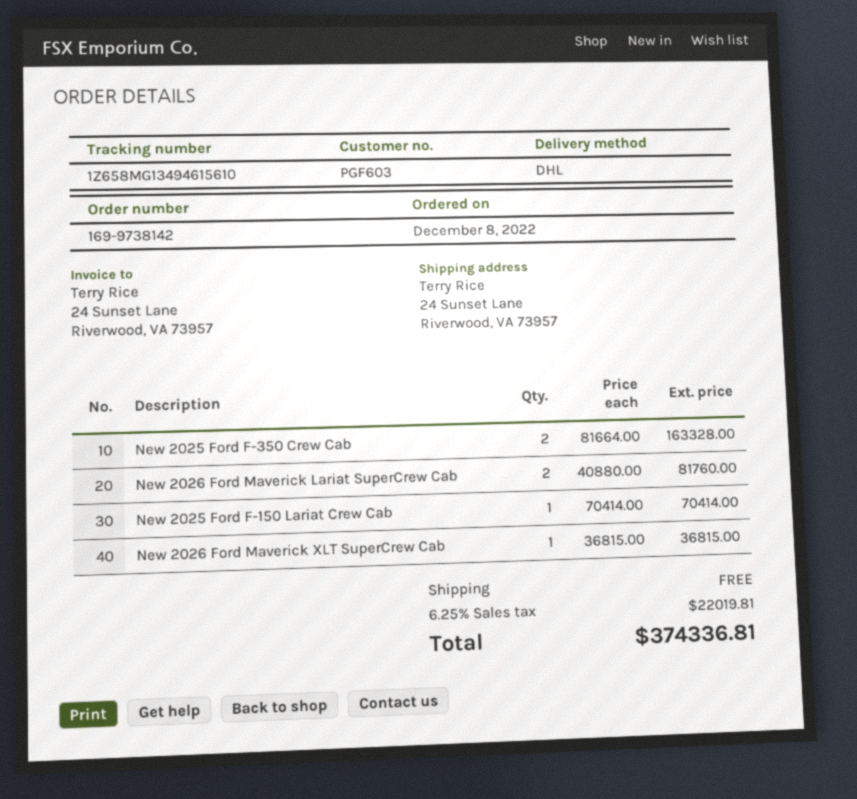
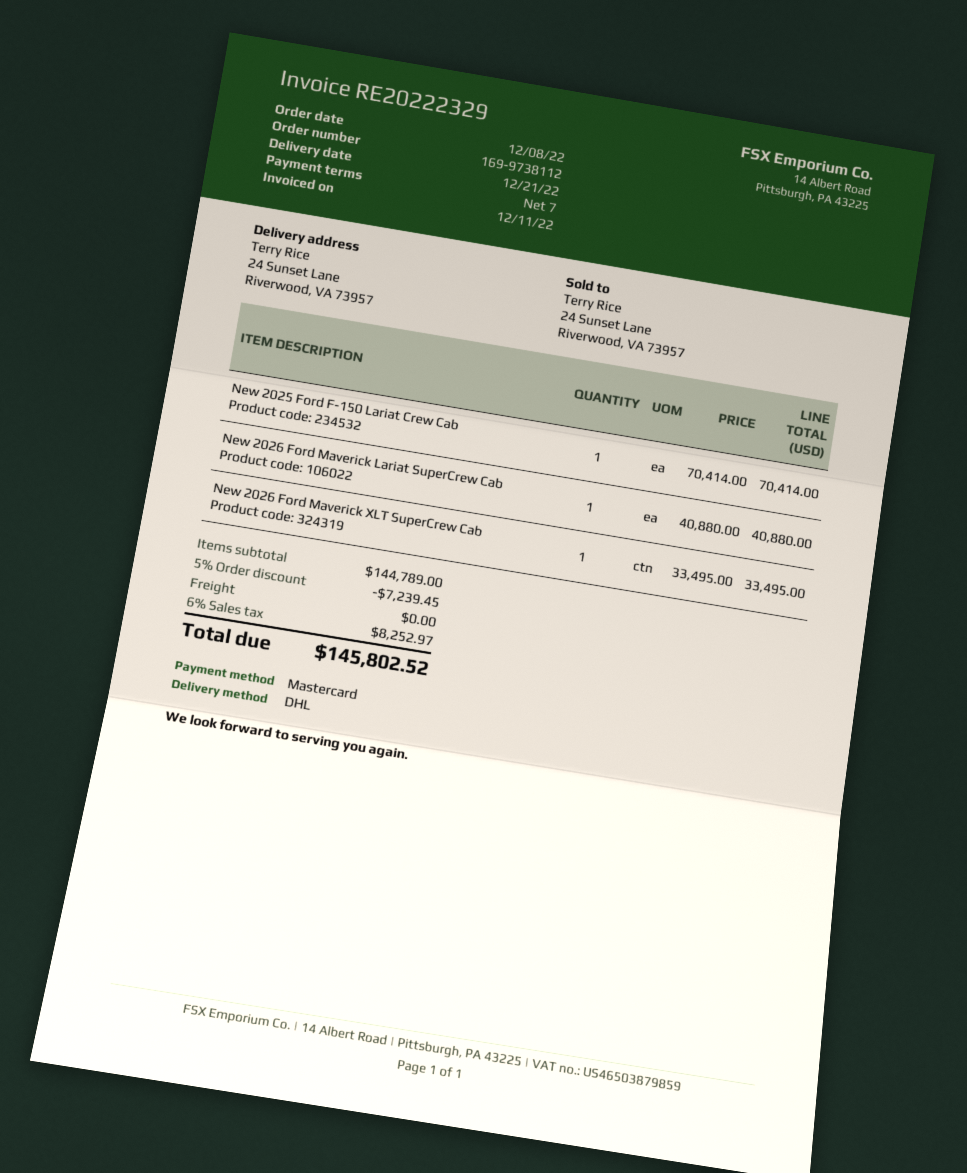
order number: 169-9738142 -> 169-9738112
New 2025 Ford F-350 Crew Cab: 2 x 81664.00 = 163328.00 -> none
New 2026 Ford Maverick Lariat SuperCrew Cab: 2 x 40880.00 = 81760.00 -> 1 x 40880.00 = 40880.00
New 2026 Ford Maverick XLT SuperCrew Cab: 1 x 36815.00 = 36815.00 -> 1 x 33495.00 = 33495.00
discount: none -> 5% = 7239.45
tax: 6.25% = 22019.81 -> 6% = 8252.97
total: 374336.81 -> 145802.52

